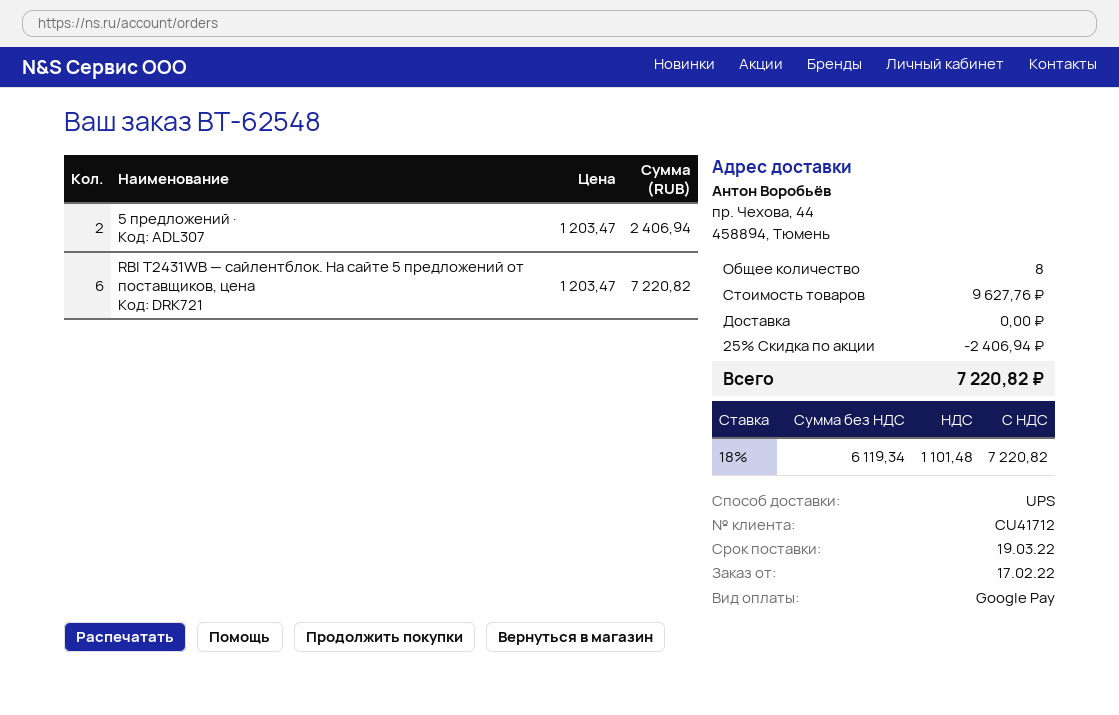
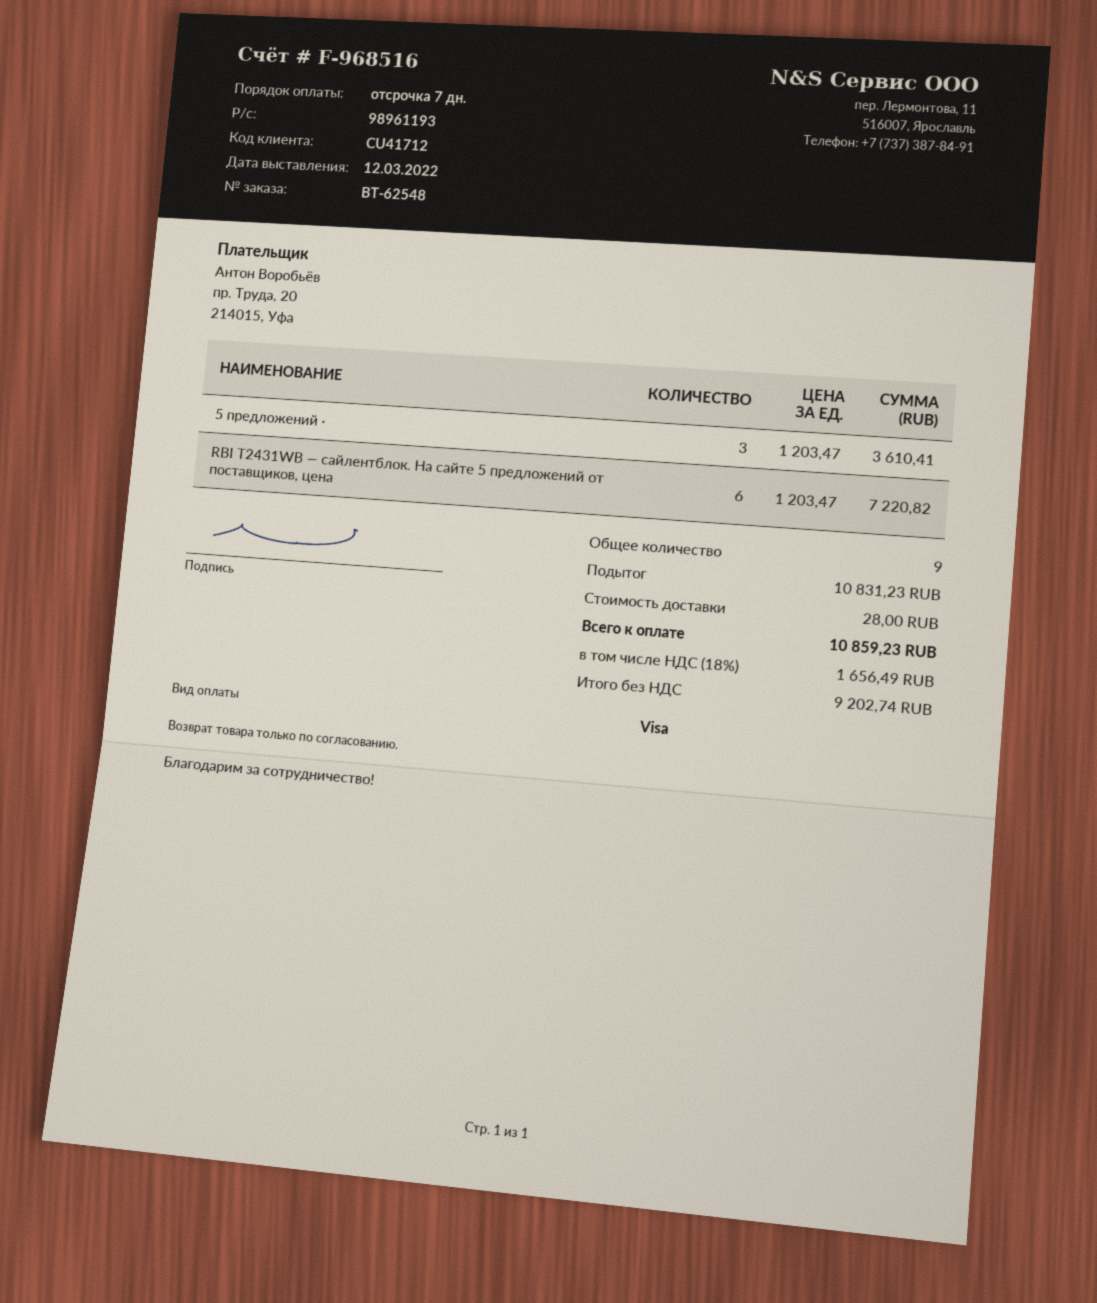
payment method: Google Pay -> Visa
5 предложений ·: 2 x 1203.47 = 2406.94 -> 3 x 1203.47 = 3610.41
total quantity: 8 -> 9
subtotal: 9627.76 -> 10831.23
discount: 25% = 2406.94 -> none
shipping: 0.00 -> 28.00
net: 6119.34 -> 9202.74
tax: 18% = 1101.48 -> 18% = 1656.49
total: 7220.82 -> 10859.23

